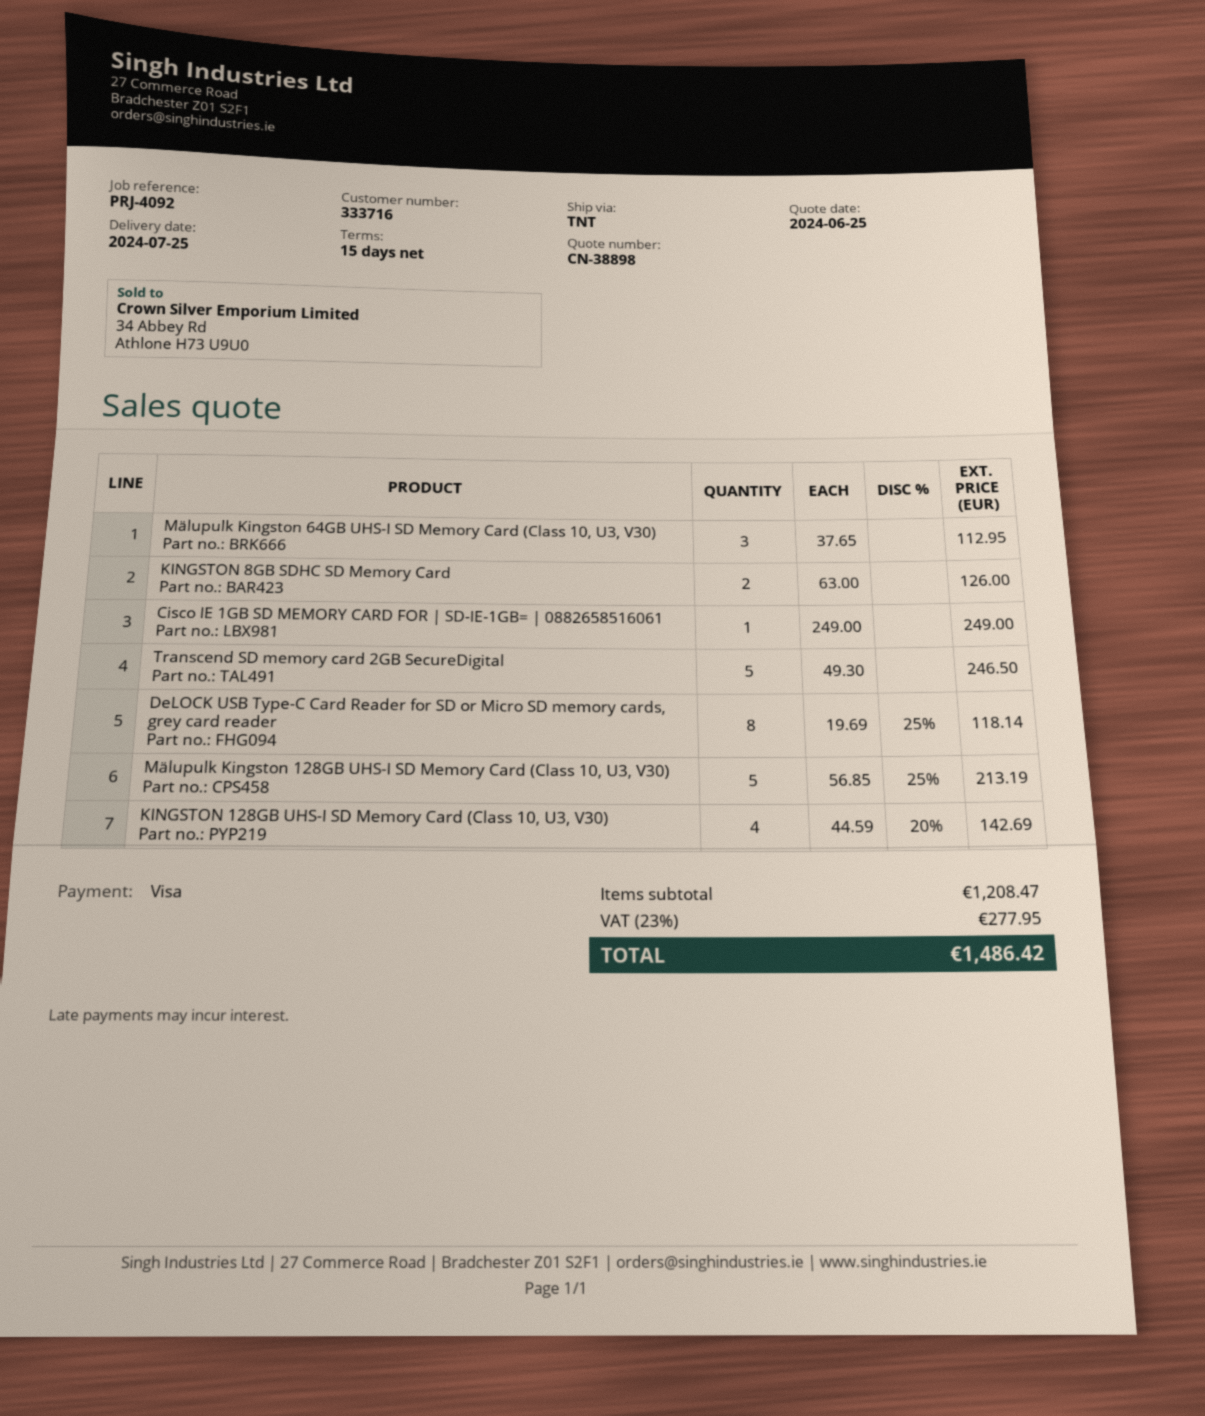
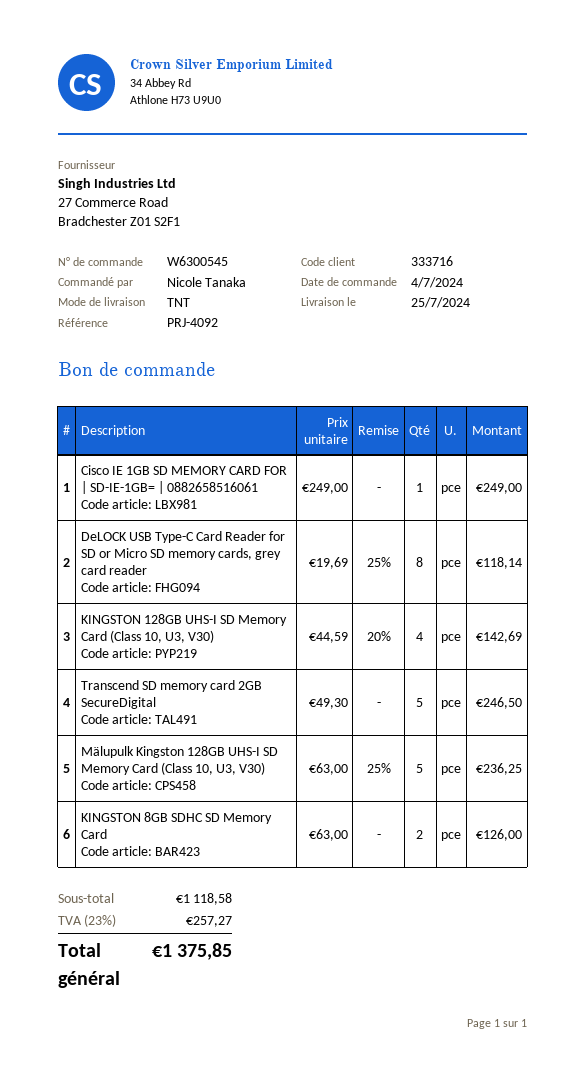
Mälupulk Kingston 64GB UHS-I SD Memory Card (Class 10, U3, V30): 3 x 37.65 = 112.95 -> none
Mälupulk Kingston 128GB UHS-I SD Memory Card (Class 10, U3, V30): 5 x 56.85 - 25% = 213.19 -> 5 x 63.00 - 25% = 236.25
subtotal: 1208.47 -> 1118.58
tax: 23% = 277.95 -> 23% = 257.27
total: 1486.42 -> 1375.85

